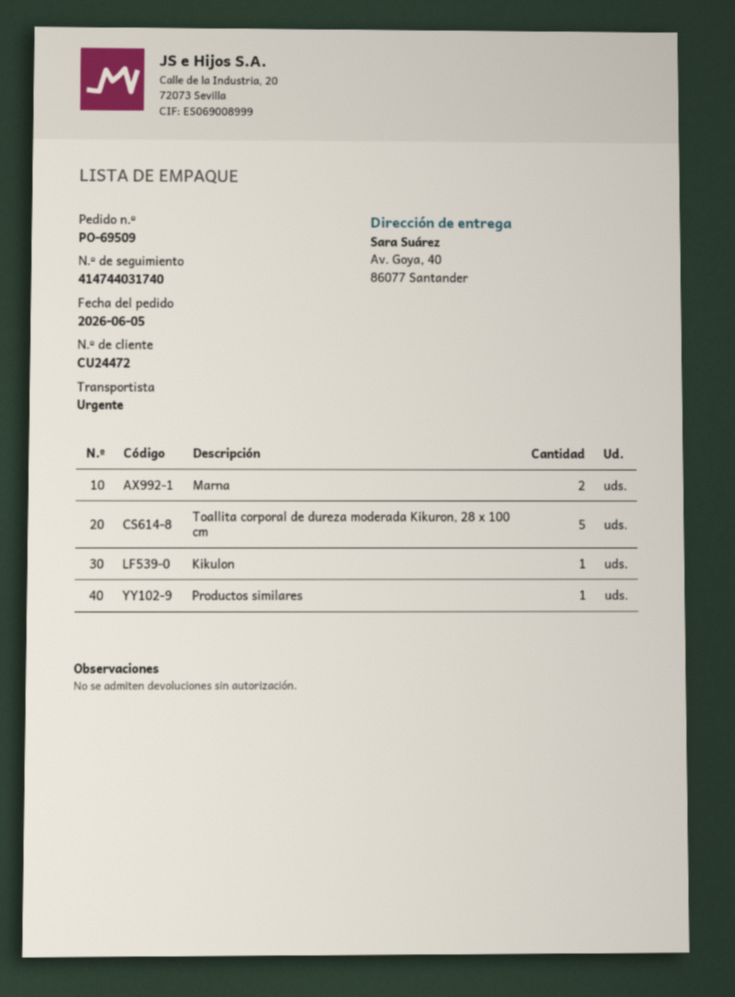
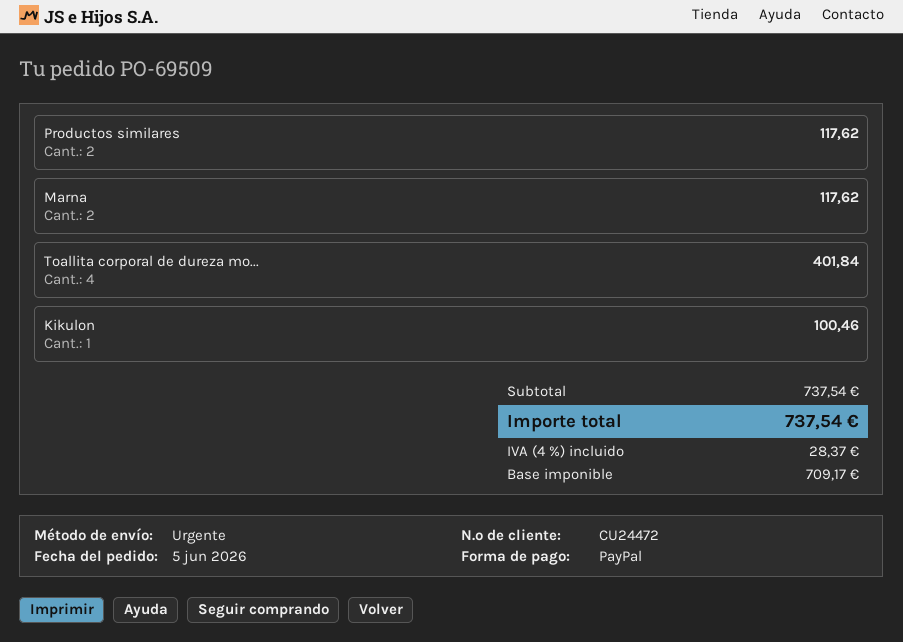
Toallita corporal de dureza moderada Kikuron, 28 x 100 cm: 5 -> 4
Productos similares: 1 -> 2

